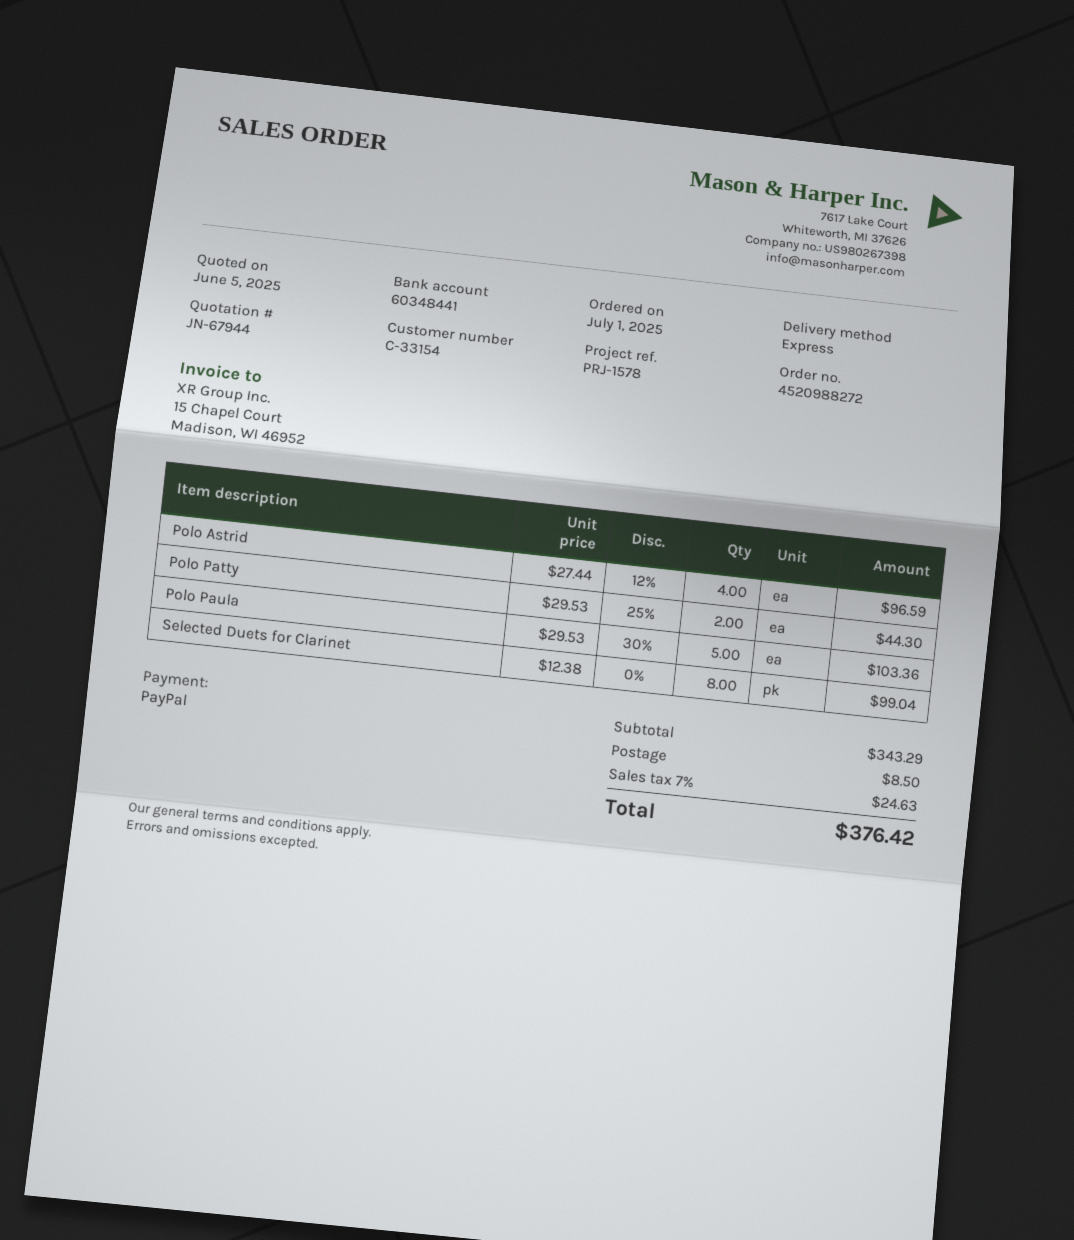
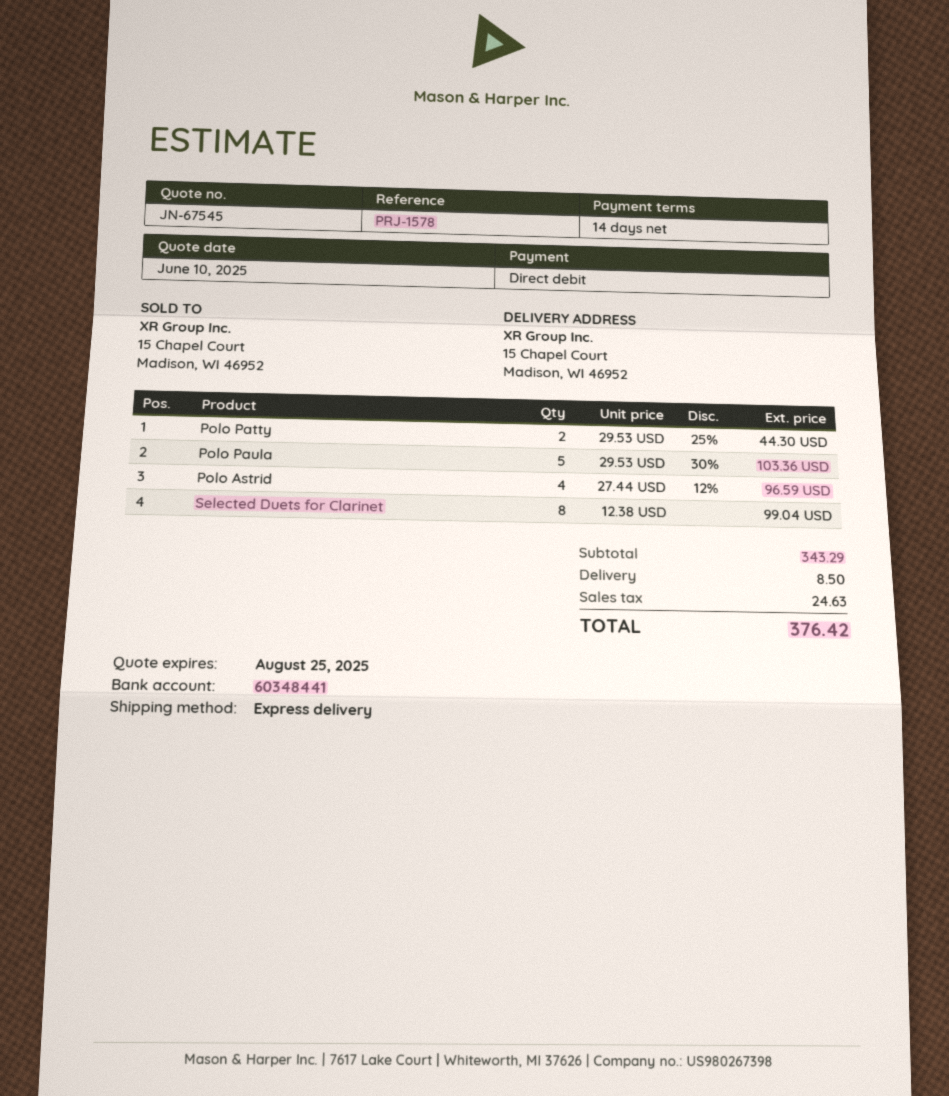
quote number: JN-67944 -> JN-67545
quote date: 2025-06-05 -> 2025-06-10
payment method: PayPal -> direct debit

